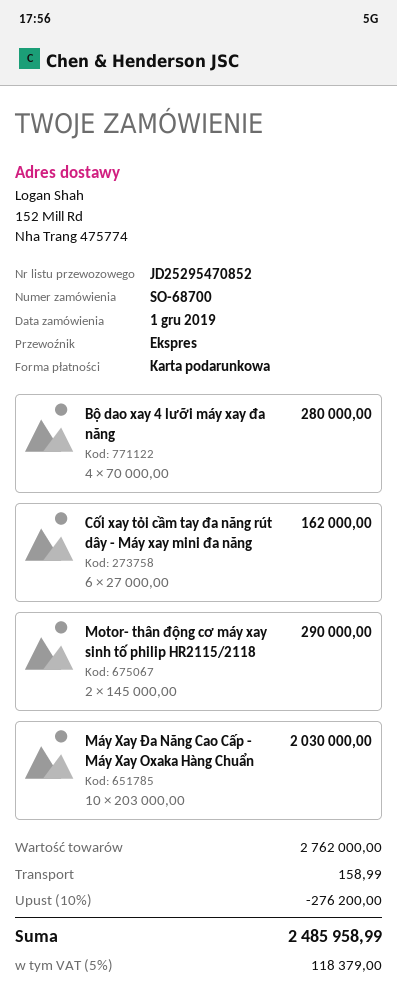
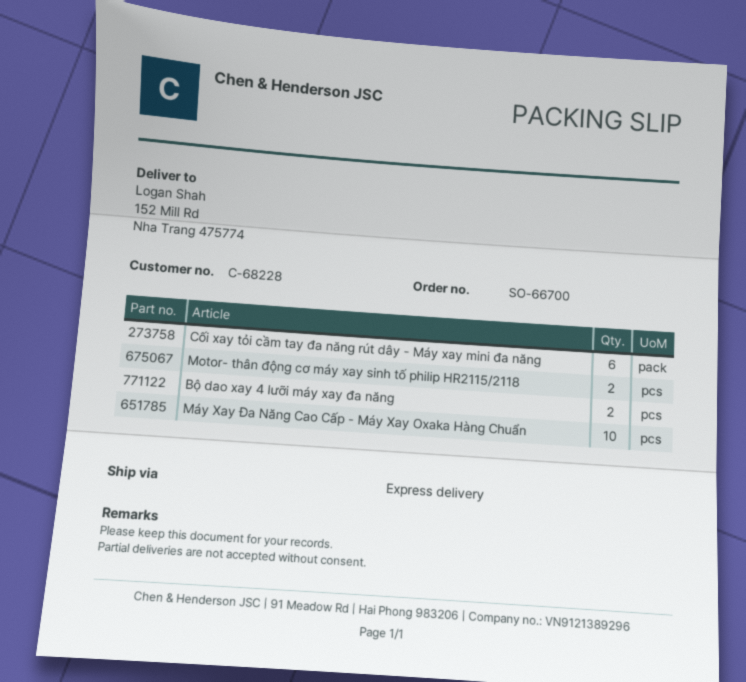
order number: SO-68700 -> SO-66700
Bộ dao xay 4 lưỡi máy xay đa năng: 4 -> 2

